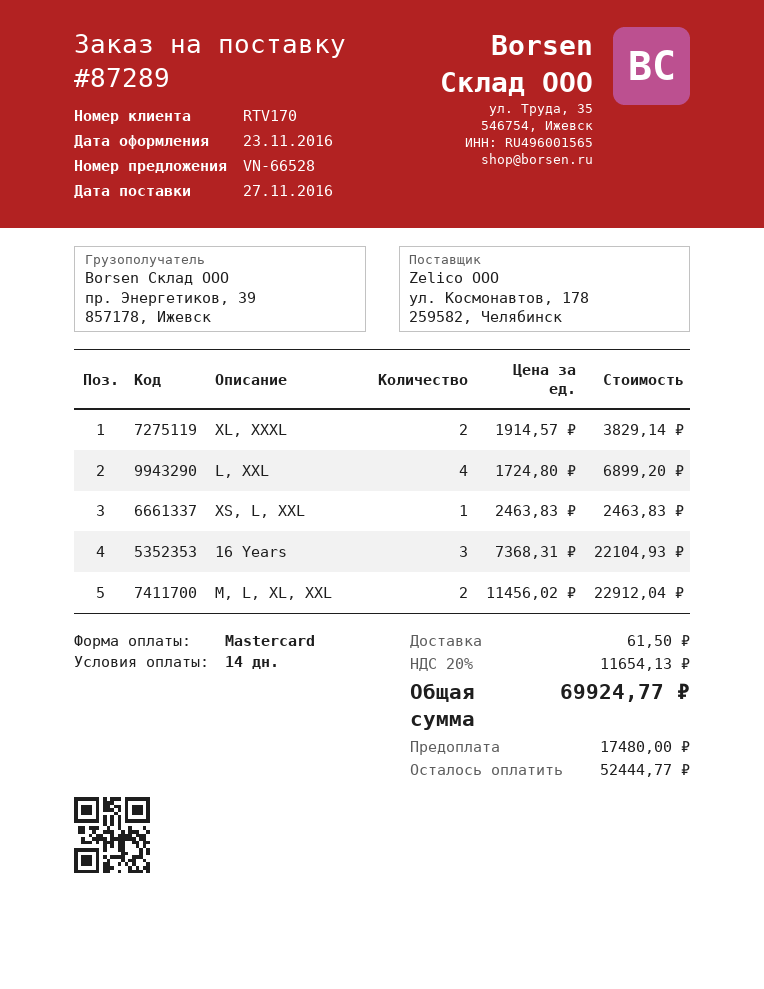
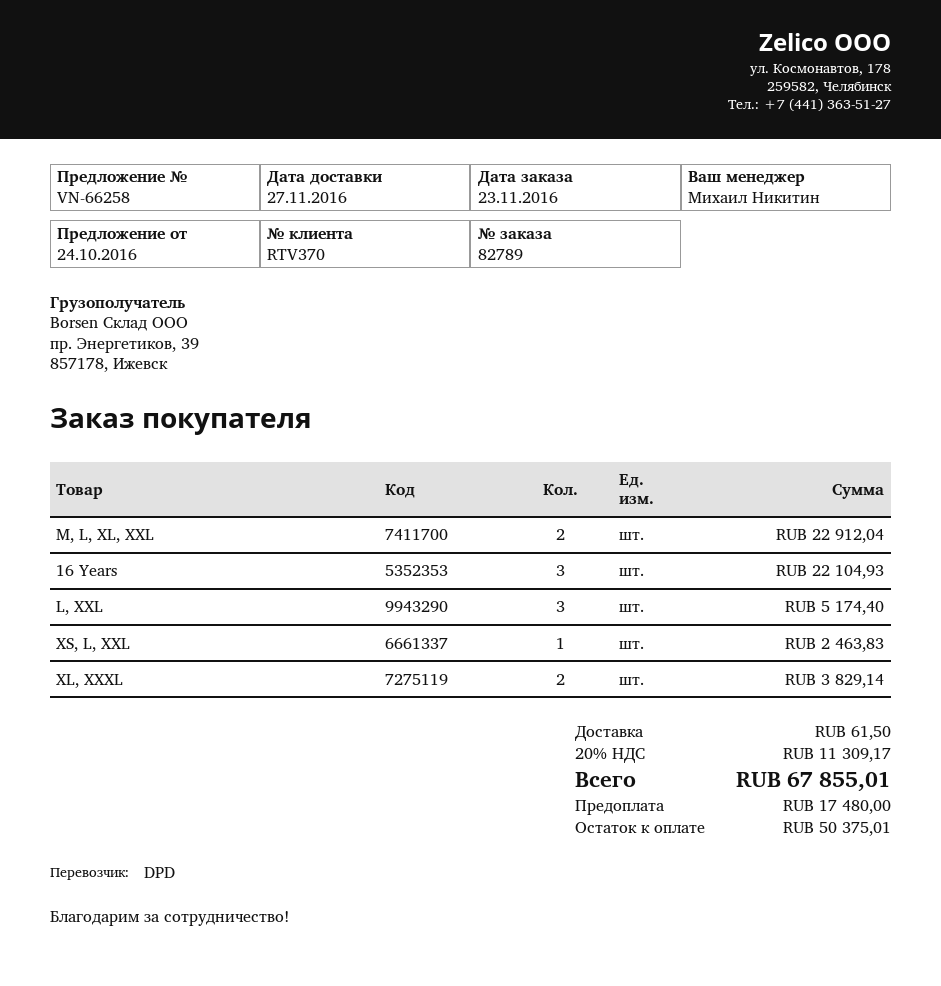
quote number: VN-66528 -> VN-66258
order number: 87289 -> 82789
customer number: RTV170 -> RTV370
L, XXL: 4 for 6899.20 -> 3 for 5174.40
tax: 20% = 11654.13 -> 20% = 11309.17
total: 69924.77 -> 67855.01
balance: 52444.77 -> 50375.01

